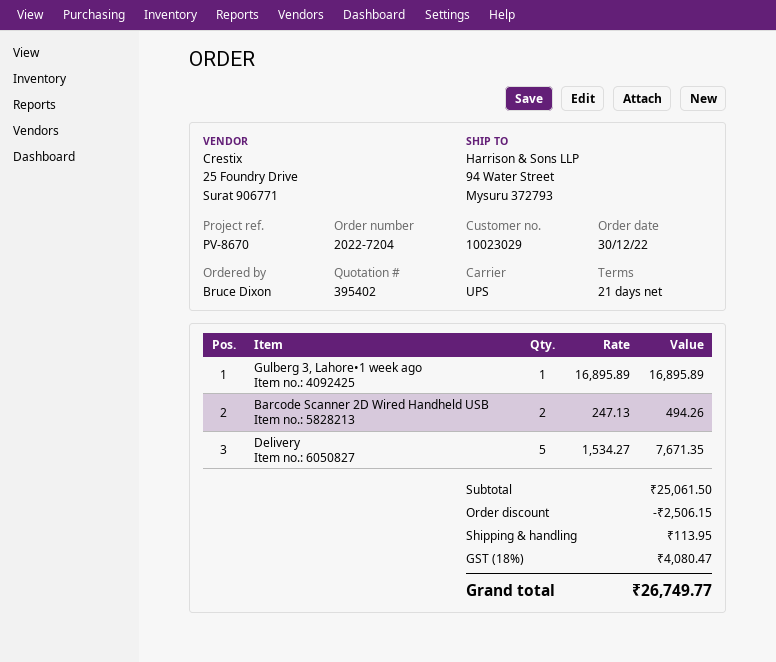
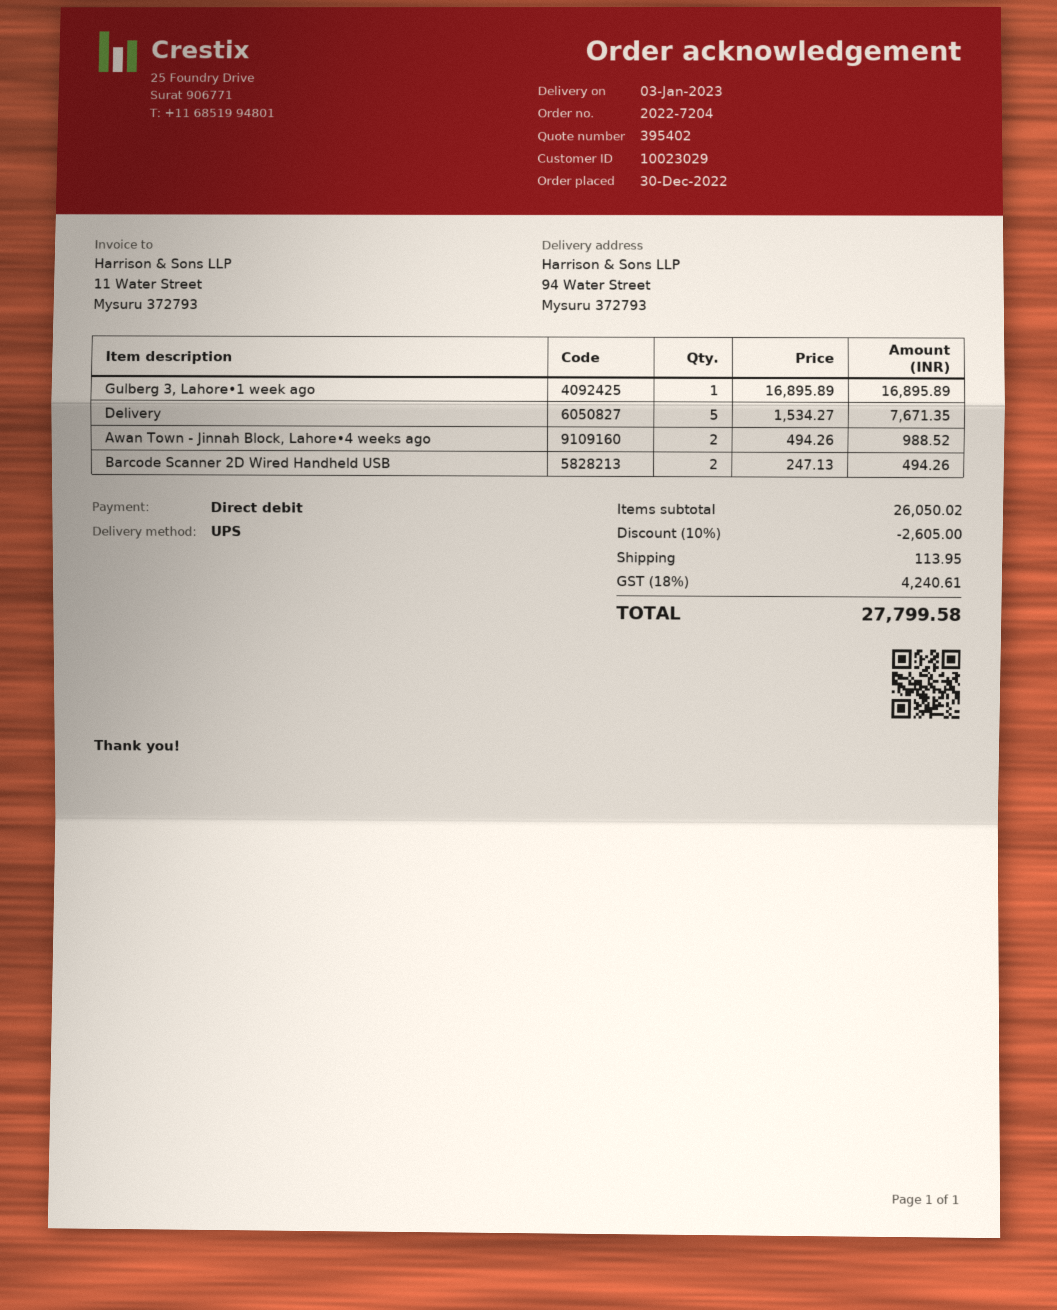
Awan Town - Jinnah Block, Lahore•4 weeks ago: none -> 2 x 494.26 = 988.52
subtotal: 25061.50 -> 26050.02
discount: 2506.15 -> 2605.00
tax: 18% = 4080.47 -> 18% = 4240.61
total: 26749.77 -> 27799.58

